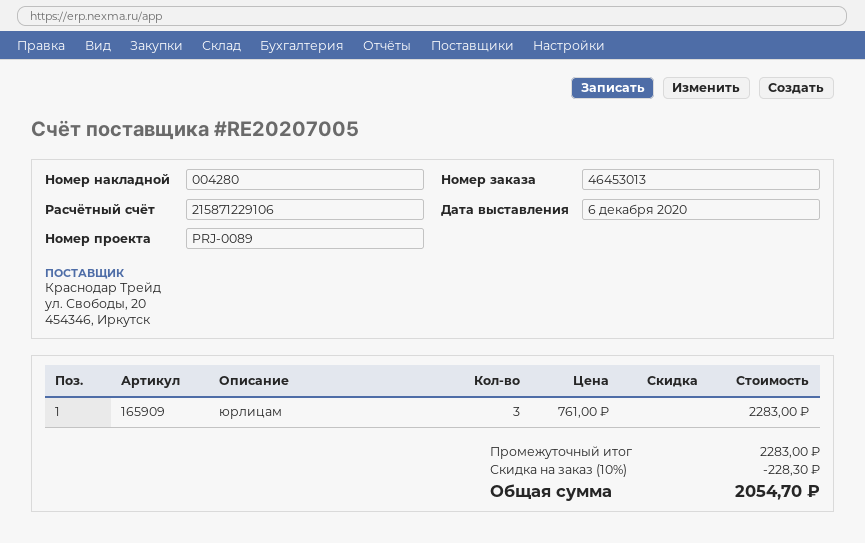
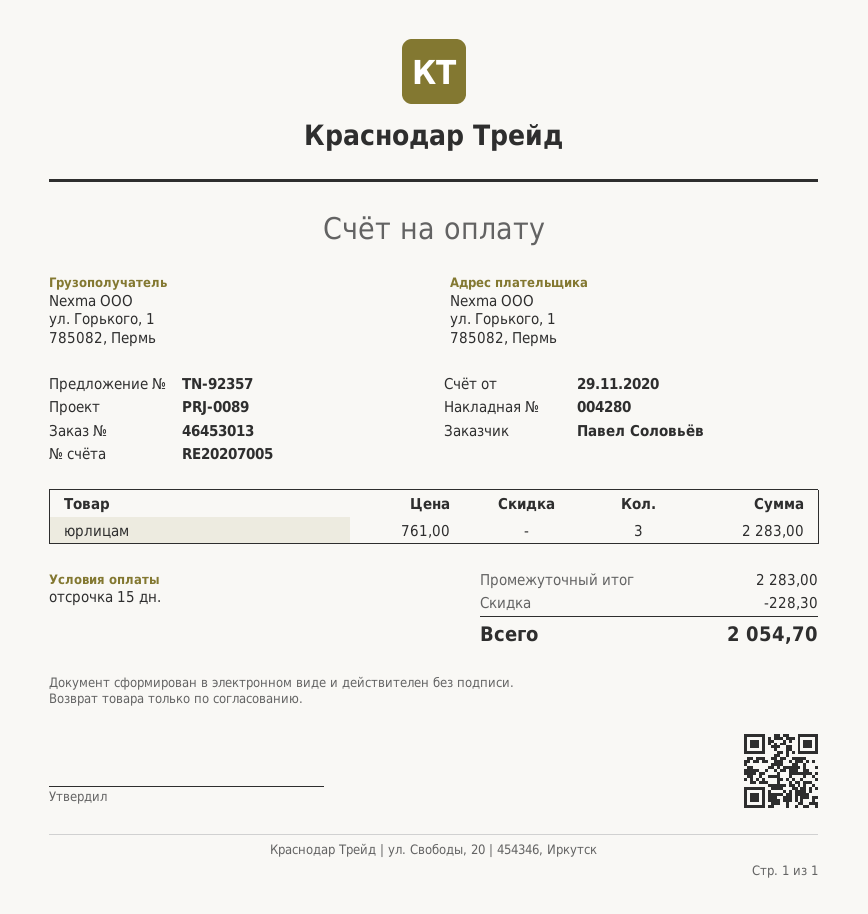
invoice date: 2020-12-06 -> 2020-11-29

